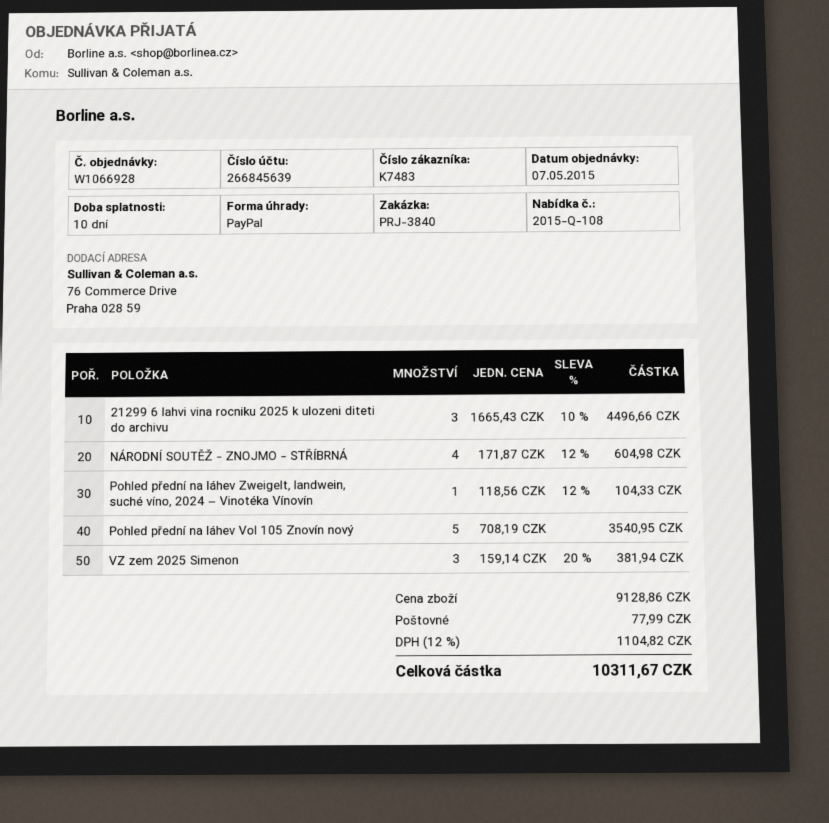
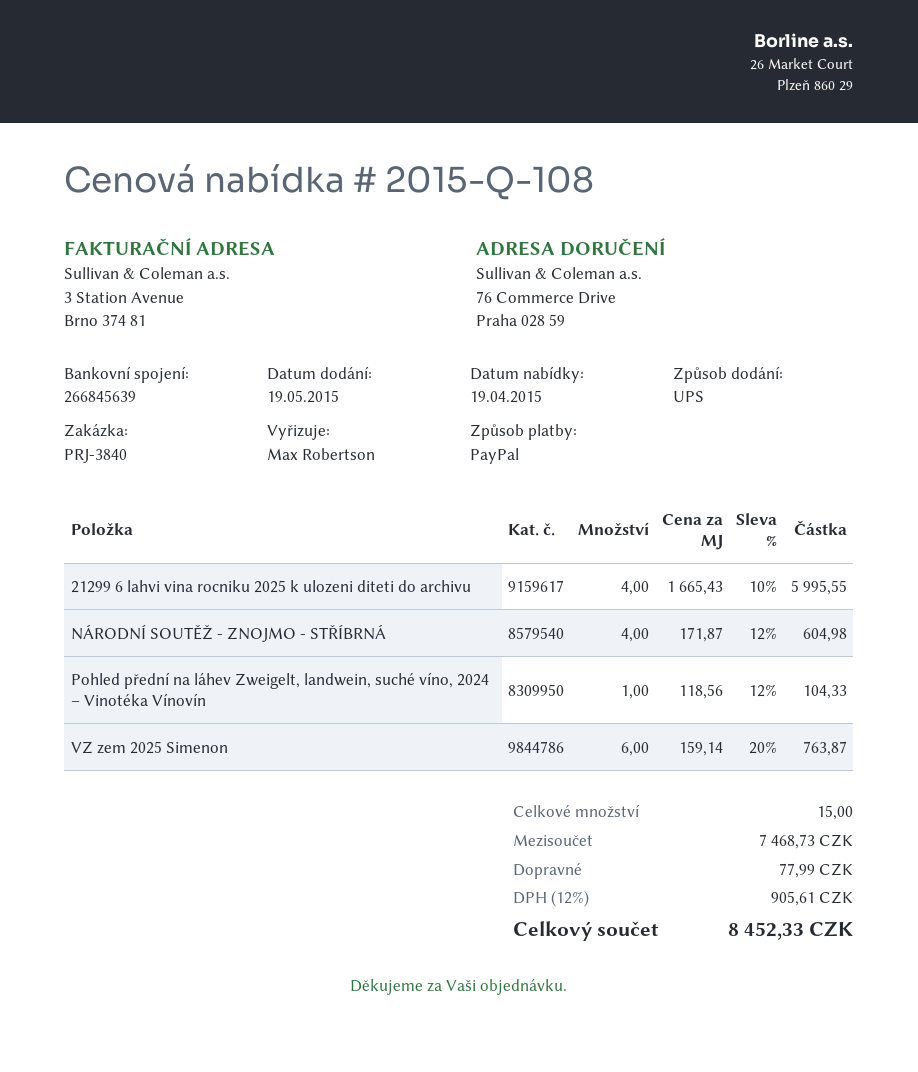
21299 6 lahvi vina rocniku 2025 k ulozeni diteti do archivu: 3 x 1665.43 - 10% = 4496.66 -> 4 x 1665.43 - 10% = 5995.55
Pohled přední na láhev Vol 105 Znovín nový: 5 x 708.19 = 3540.95 -> none
VZ zem 2025 Simenon: 3 x 159.14 - 20% = 381.94 -> 6 x 159.14 - 20% = 763.87
subtotal: 9128.86 -> 7468.73
tax: 12% = 1104.82 -> 12% = 905.61
total: 10311.67 -> 8452.33

